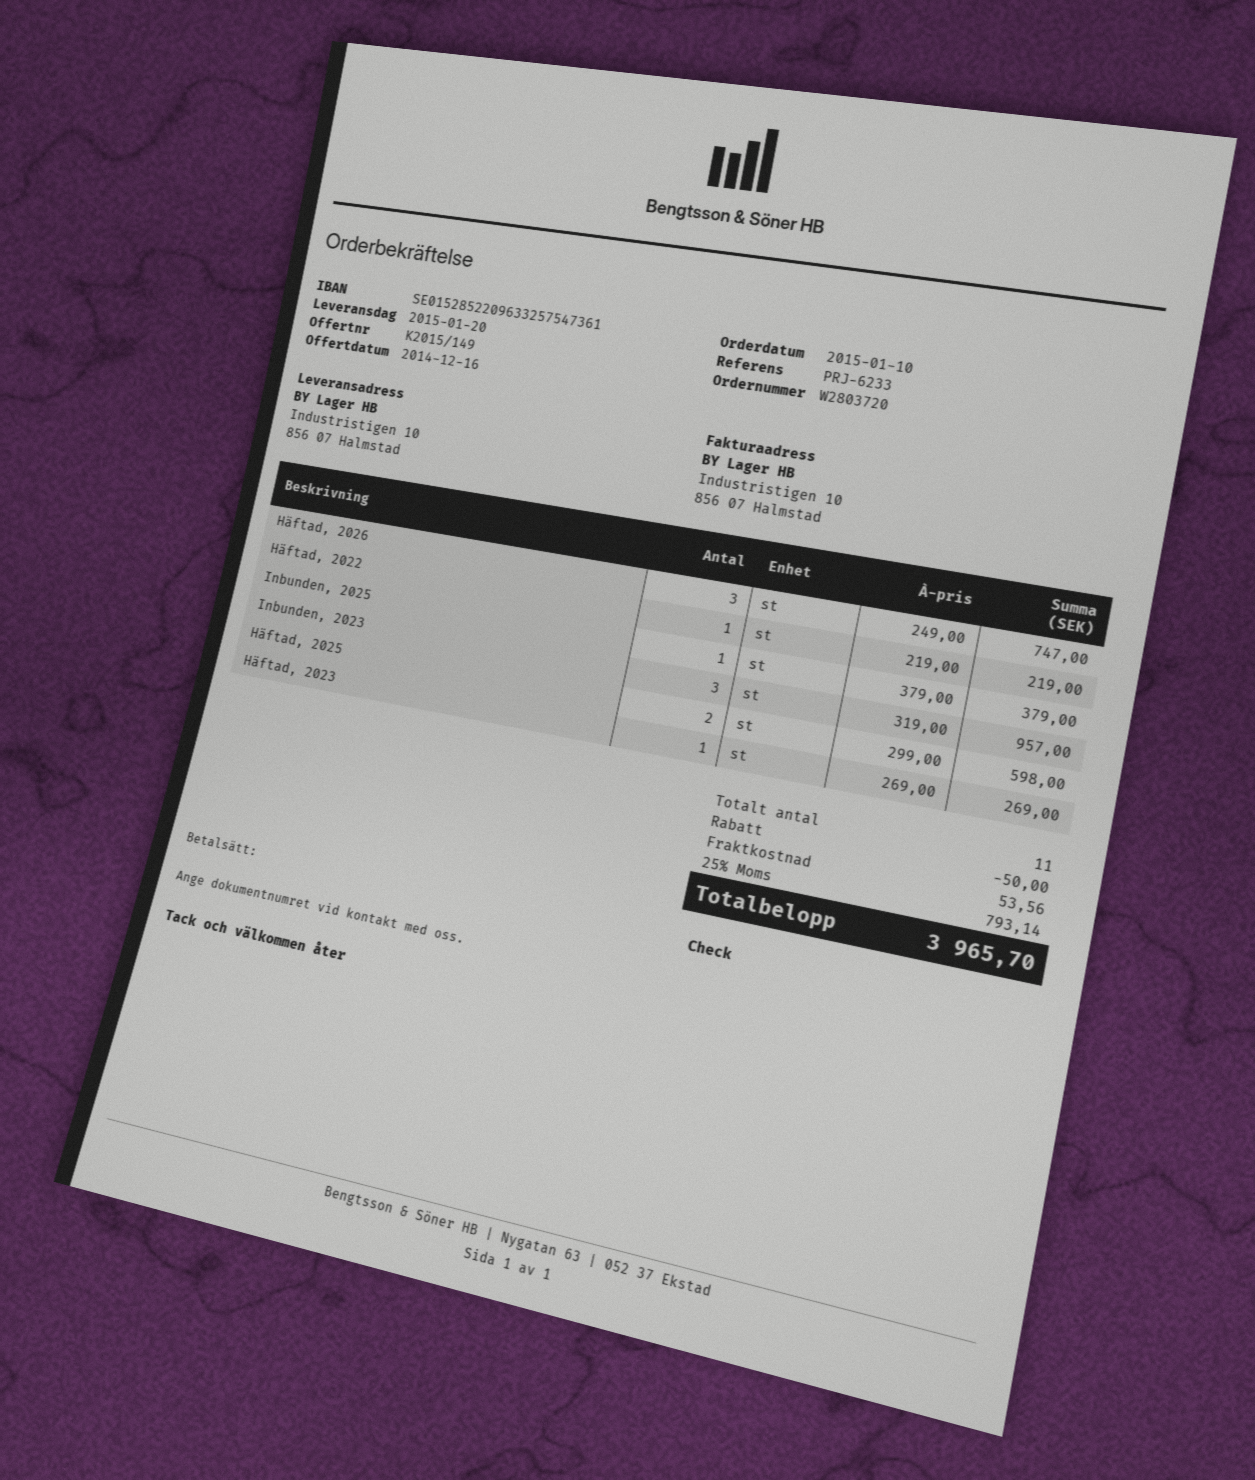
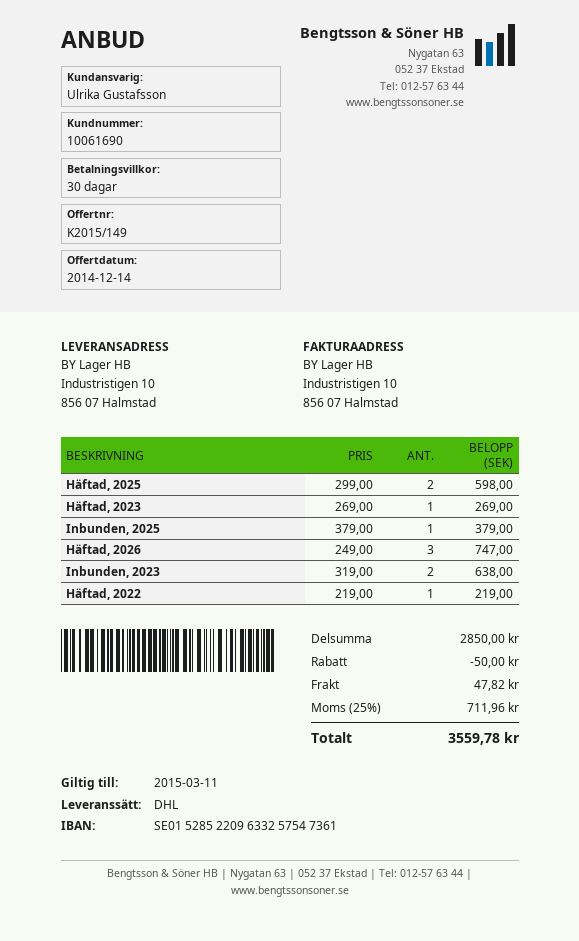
quote date: 2014-12-16 -> 2014-12-14
Inbunden, 2023: 3 x 319.00 = 957.00 -> 2 x 319.00 = 638.00
shipping: 53.56 -> 47.82
tax: 25% = 793.14 -> 25% = 711.96
total: 3965.70 -> 3559.78

